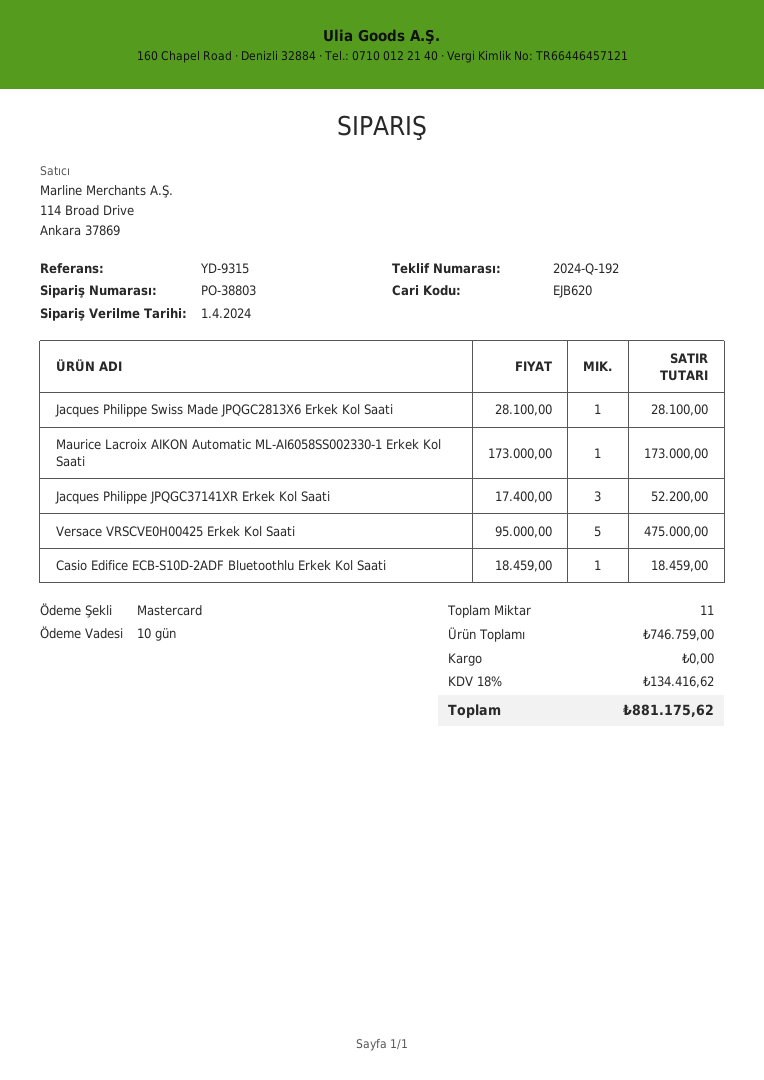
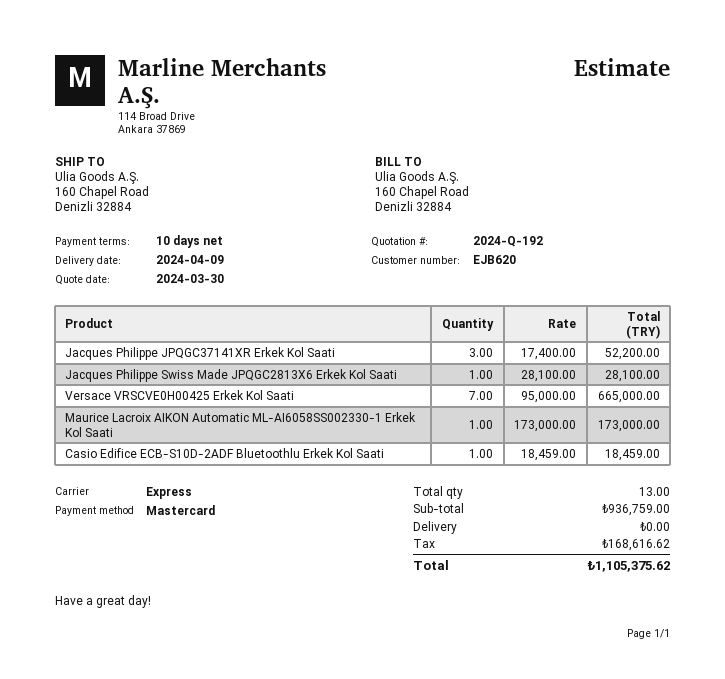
Versace VRSCVE0H00425 Erkek Kol Saati: 5 x 95000.00 = 475000.00 -> 7 x 95000.00 = 665000.00
total quantity: 11 -> 13
subtotal: 746759.00 -> 936759.00
tax: 134416.62 -> 168616.62
total: 881175.62 -> 1105375.62

